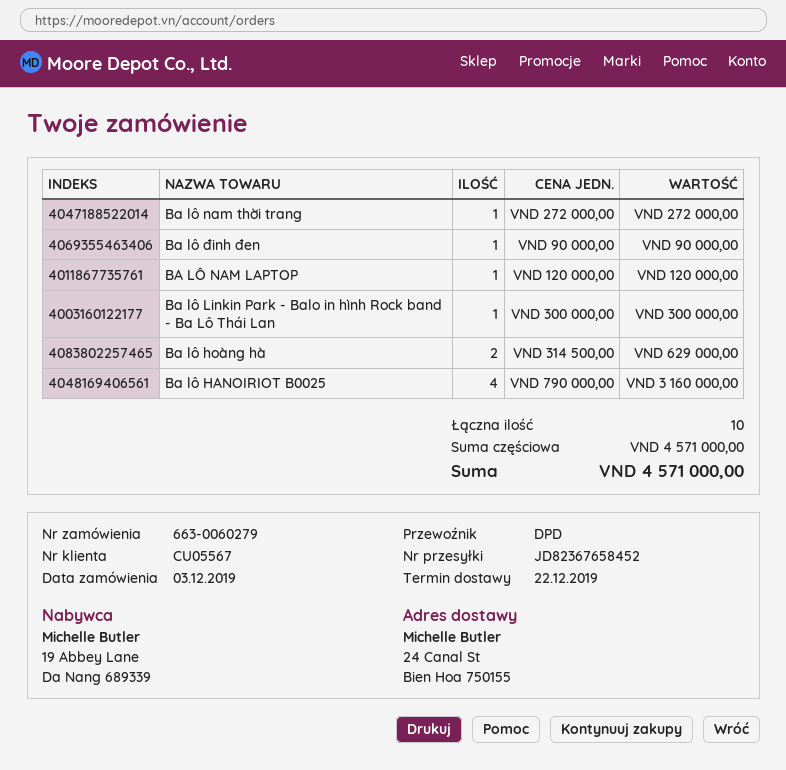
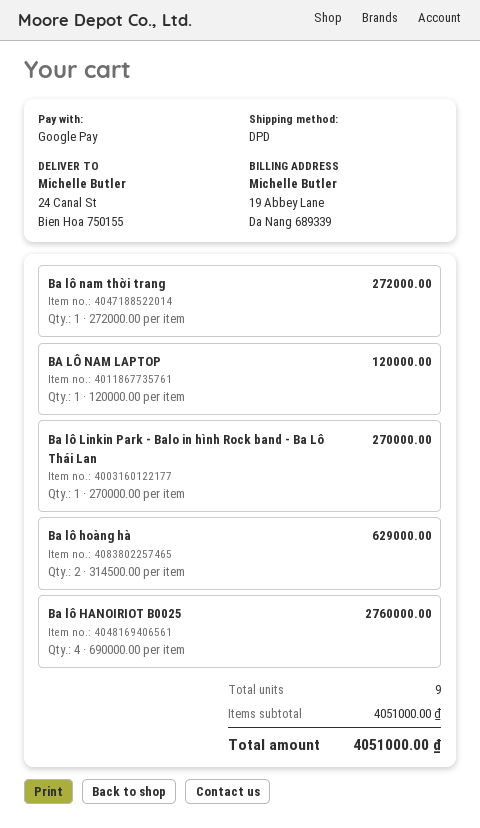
Ba lô đinh đen: 1 x 90000.00 = 90000.00 -> none
Ba lô Linkin Park - Balo in hình Rock band - Ba Lô Thái Lan: 1 x 300000.00 = 300000.00 -> 1 x 270000.00 = 270000.00
Ba lô HANOIRIOT B0025: 4 x 790000.00 = 3160000.00 -> 4 x 690000.00 = 2760000.00
total quantity: 10 -> 9
subtotal: 4571000.00 -> 4051000.00
total: 4571000.00 -> 4051000.00

